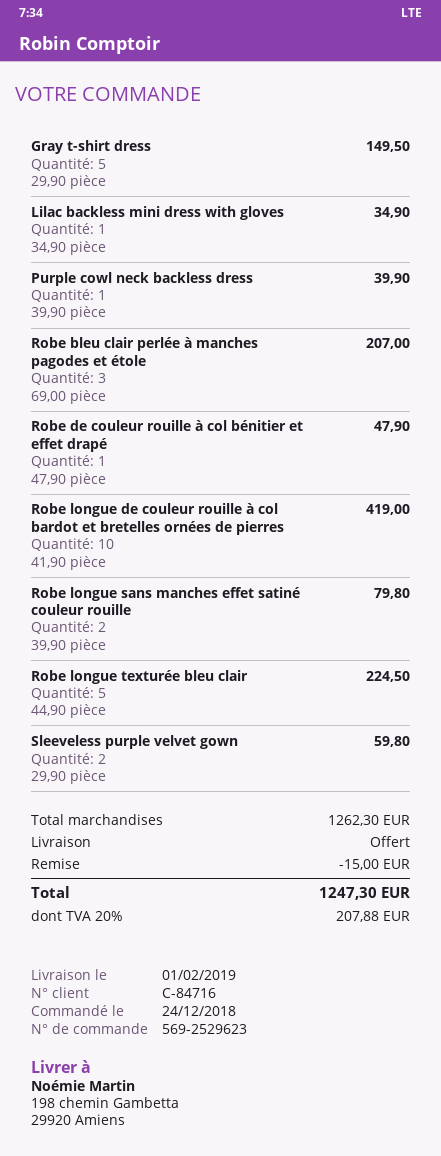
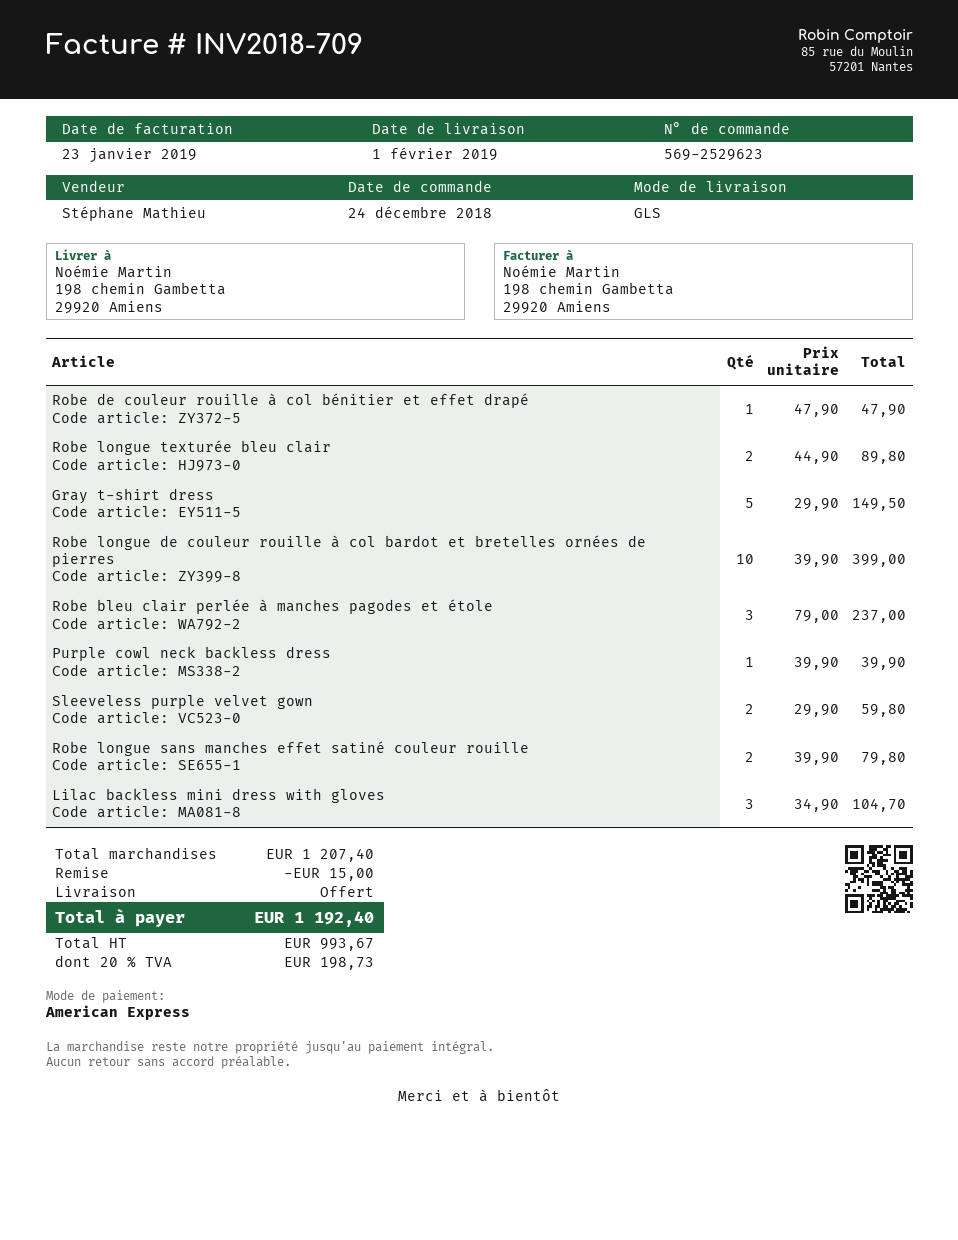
Lilac backless mini dress with gloves: 1 x 34.90 = 34.90 -> 3 x 34.90 = 104.70
Robe bleu clair perlée à manches pagodes et étole: 3 x 69.00 = 207.00 -> 3 x 79.00 = 237.00
Robe longue de couleur rouille à col bardot et bretelles ornées de pierres: 10 x 41.90 = 419.00 -> 10 x 39.90 = 399.00
Robe longue texturée bleu clair: 5 x 44.90 = 224.50 -> 2 x 44.90 = 89.80
subtotal: 1262.30 -> 1207.40
tax: 20% = 207.88 -> 20% = 198.73
total: 1247.30 -> 1192.40

